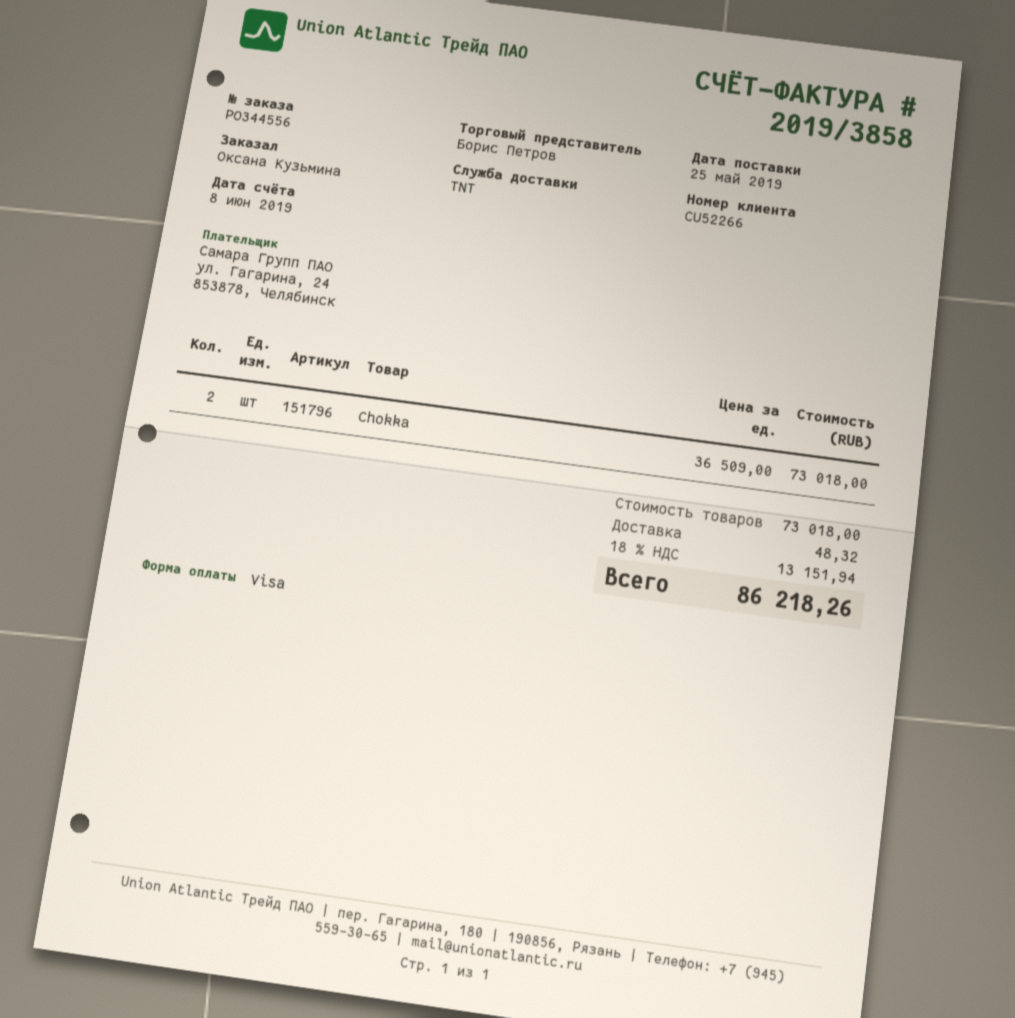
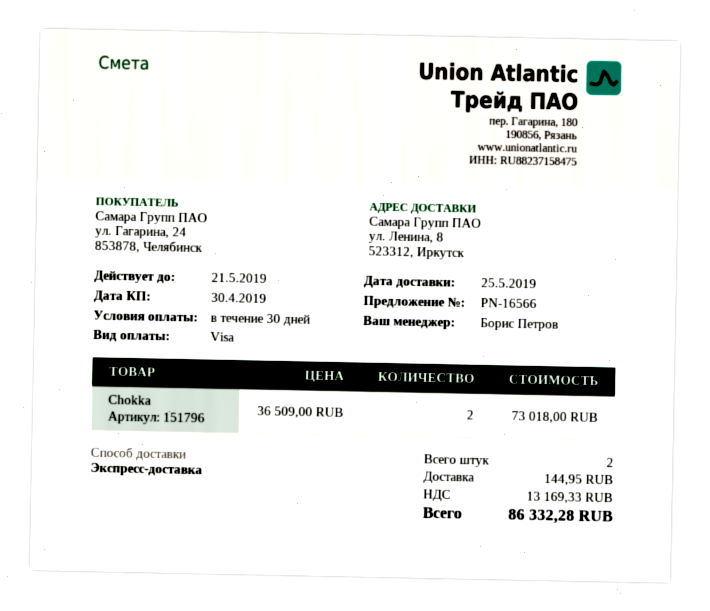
shipping method: TNT -> express
shipping: 48.32 -> 144.95
tax: 13151.94 -> 13169.33
total: 86218.26 -> 86332.28

